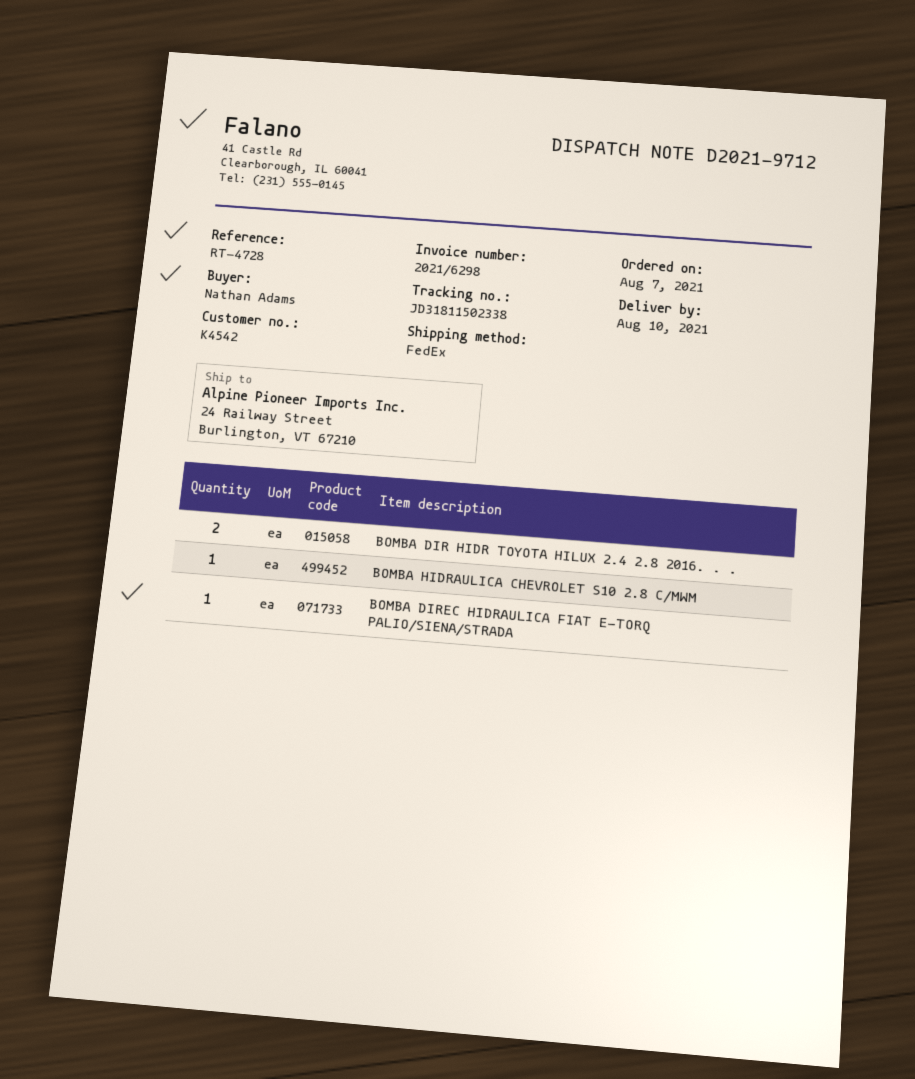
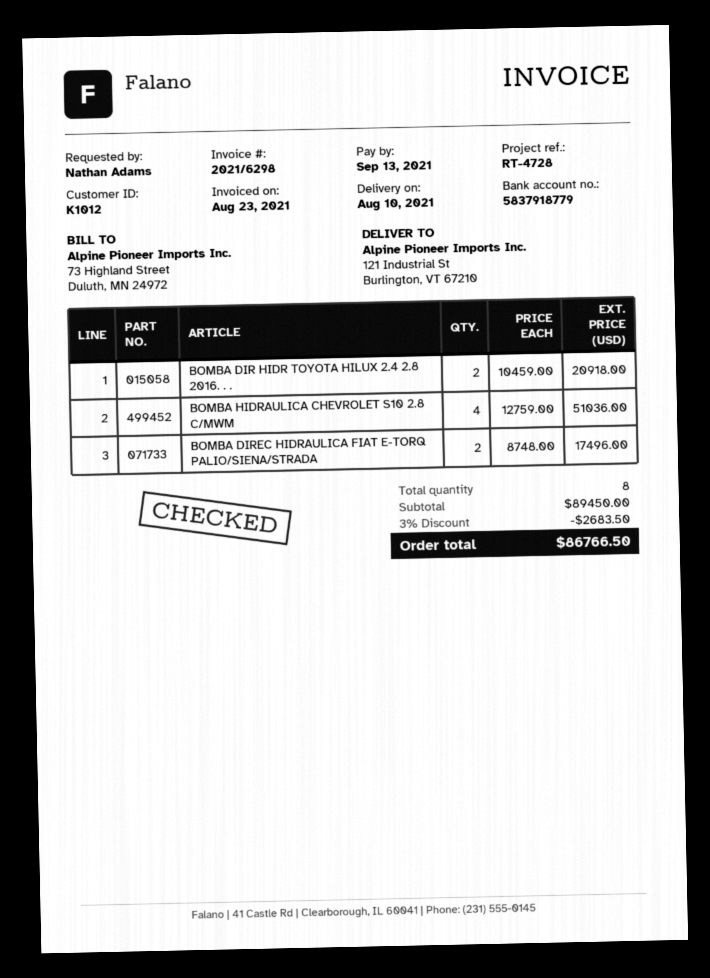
customer number: K4542 -> K1012
ship to: 24 Railway Street, Burlington, VT 67210 -> 121 Industrial St, Burlington, VT 67210
BOMBA HIDRAULICA CHEVROLET S10 2.8 C/MWM: 1 -> 4
BOMBA DIREC HIDRAULICA FIAT E-TORQ PALIO/SIENA/STRADA: 1 -> 2

